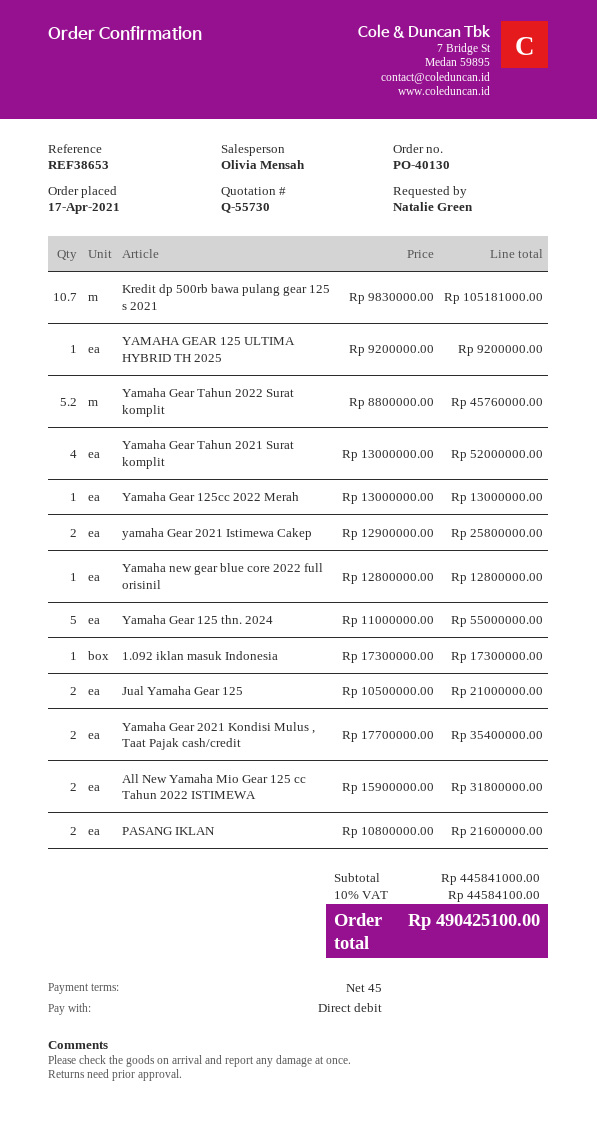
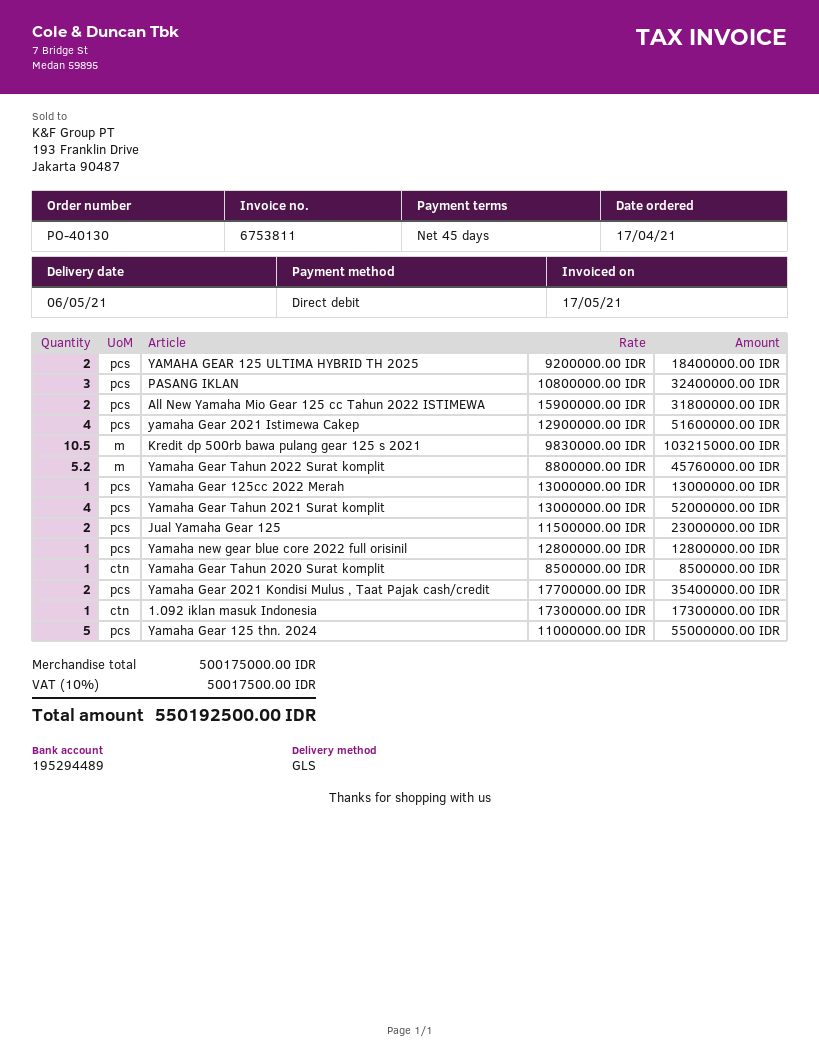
Kredit dp 500rb bawa pulang gear 125 s 2021: 10.7 x 9830000.00 = 105181000.00 -> 10.5 x 9830000.00 = 103215000.00
YAMAHA GEAR 125 ULTIMA HYBRID TH 2025: 1 x 9200000.00 = 9200000.00 -> 2 x 9200000.00 = 18400000.00
yamaha Gear 2021 Istimewa Cakep: 2 x 12900000.00 = 25800000.00 -> 4 x 12900000.00 = 51600000.00
Jual Yamaha Gear 125: 2 x 10500000.00 = 21000000.00 -> 2 x 11500000.00 = 23000000.00
PASANG IKLAN: 2 x 10800000.00 = 21600000.00 -> 3 x 10800000.00 = 32400000.00
Yamaha Gear Tahun 2020 Surat komplit: none -> 1 x 8500000.00 = 8500000.00
subtotal: 445841000.00 -> 500175000.00
tax: 10% = 44584100.00 -> 10% = 50017500.00
total: 490425100.00 -> 550192500.00

